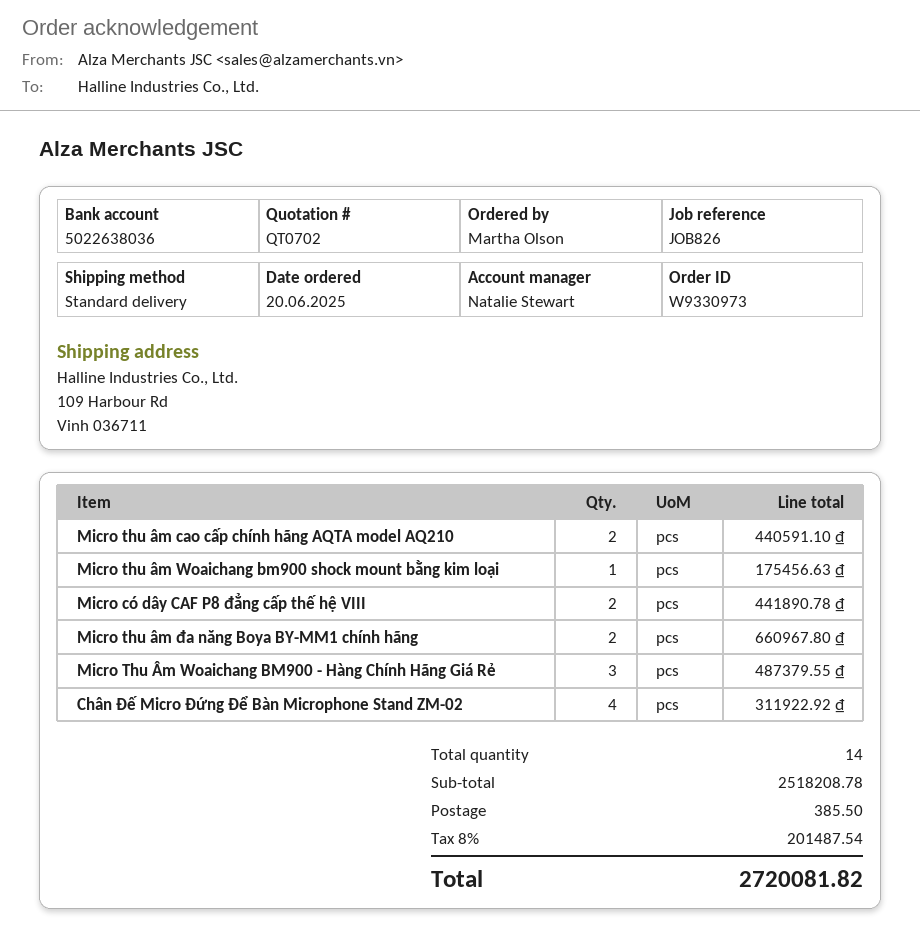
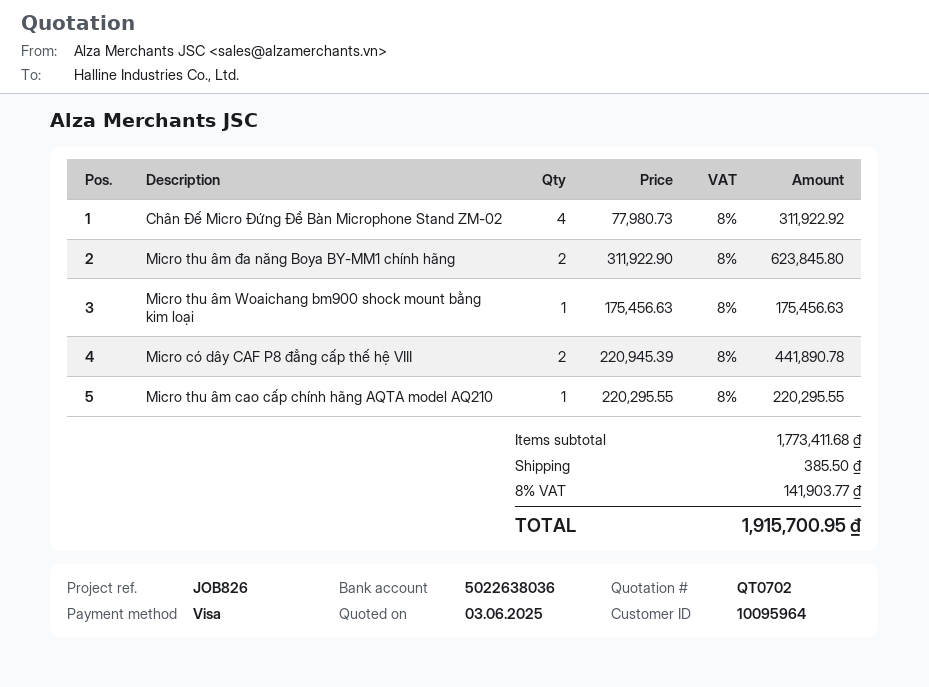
Micro thu âm cao cấp chính hãng AQTA model AQ210: 2 for 440591.10 -> 1 for 220295.55
Micro thu âm đa năng Boya BY-MM1 chính hãng: 2 for 660967.80 -> 2 for 623845.80
Micro Thu Âm Woaichang BM900 - Hàng Chính Hãng Giá Rẻ: 3 for 487379.55 -> none
subtotal: 2518208.78 -> 1773411.68
tax: 8% = 201487.54 -> 8% = 141903.77
total: 2720081.82 -> 1915700.95

